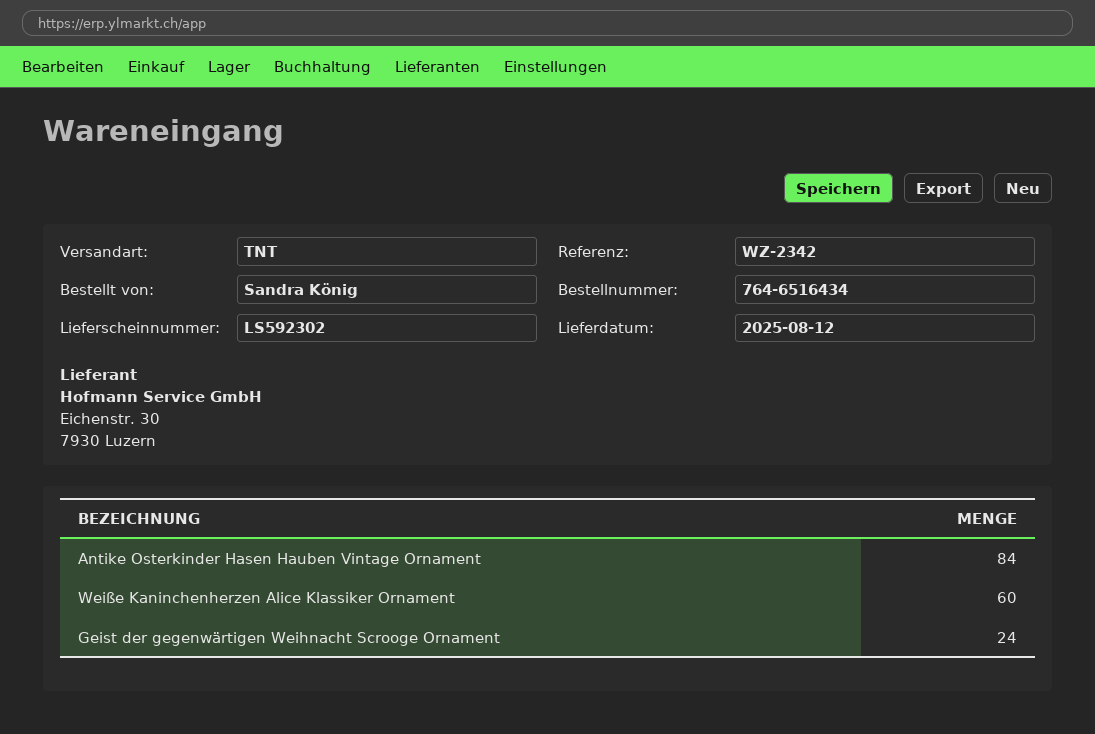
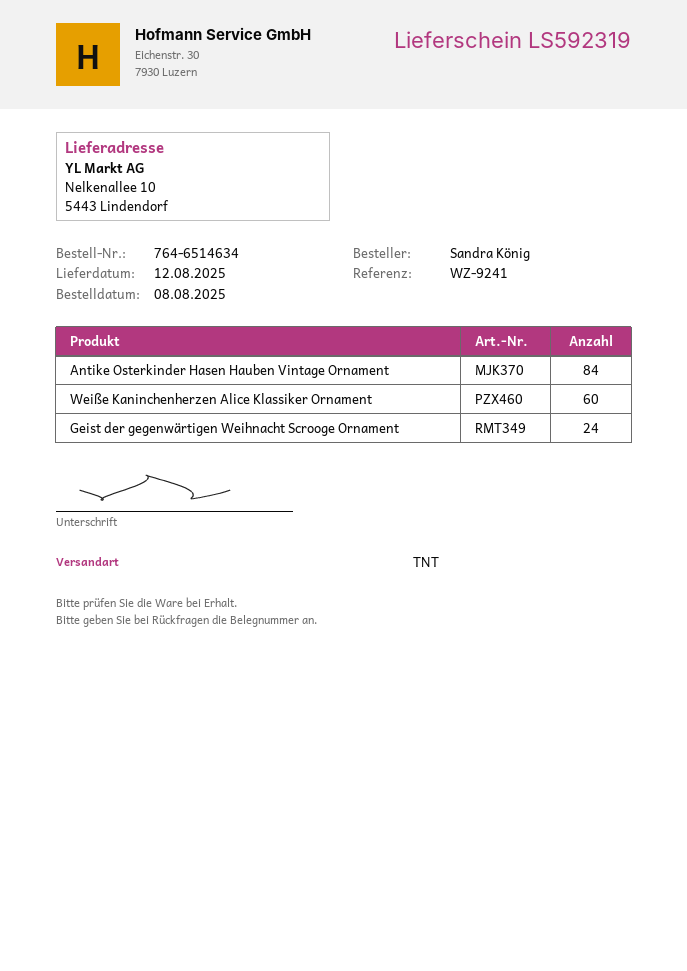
order number: 764-6516434 -> 764-6514634
delivery note number: LS592302 -> LS592319
reference: WZ-2342 -> WZ-9241

